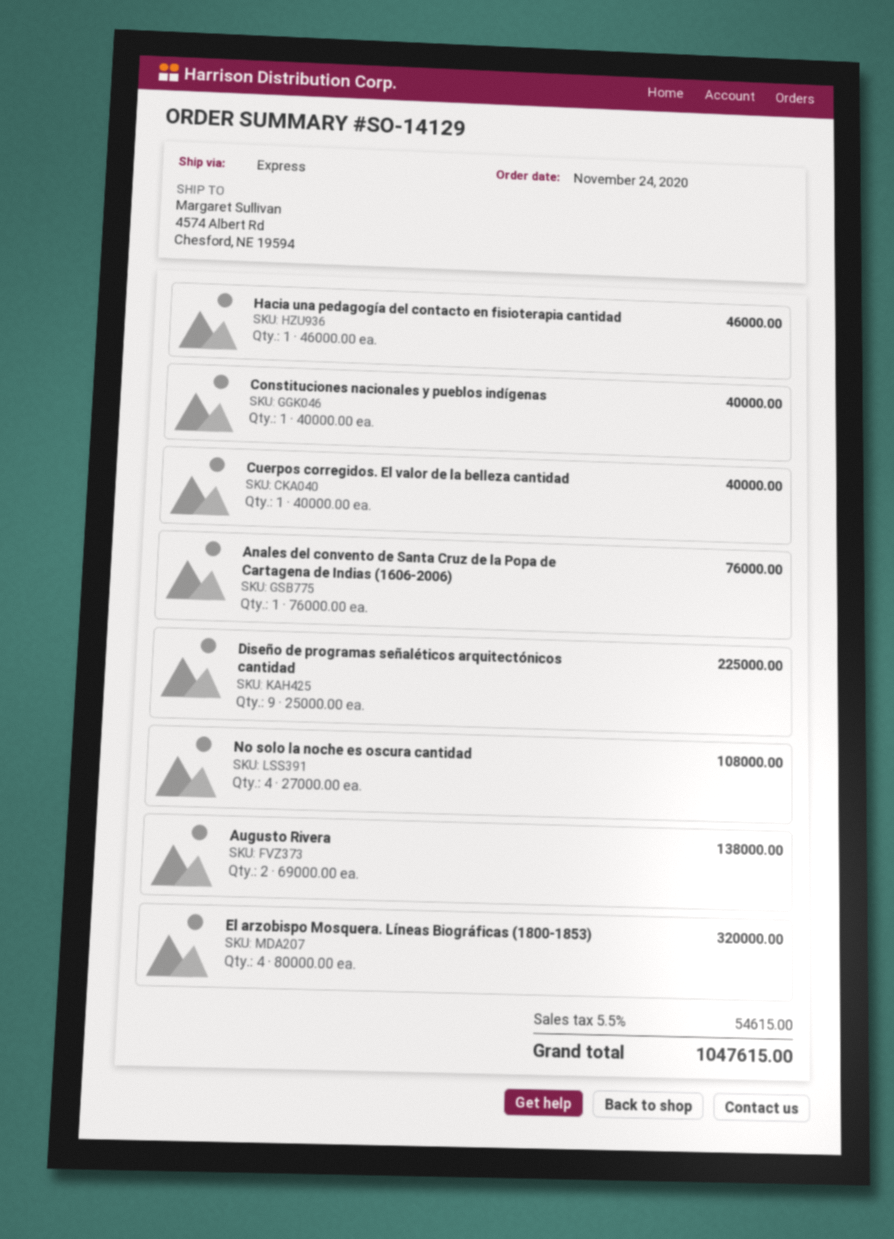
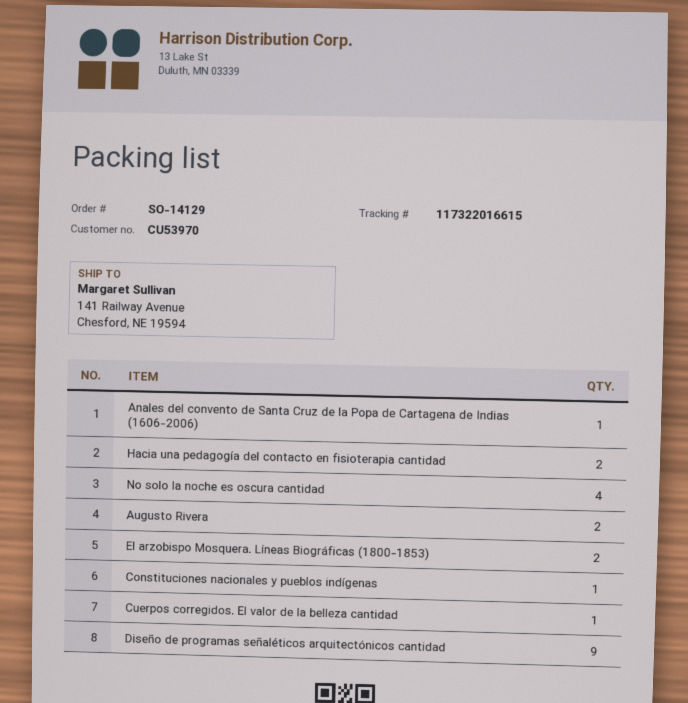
ship to: 4574 Albert Rd, Chesford, NE 19594 -> 141 Railway Avenue, Chesford, NE 19594
Hacia una pedagogía del contacto en fisioterapia cantidad: 1 -> 2
El arzobispo Mosquera. Líneas Biográficas (1800-1853): 4 -> 2

